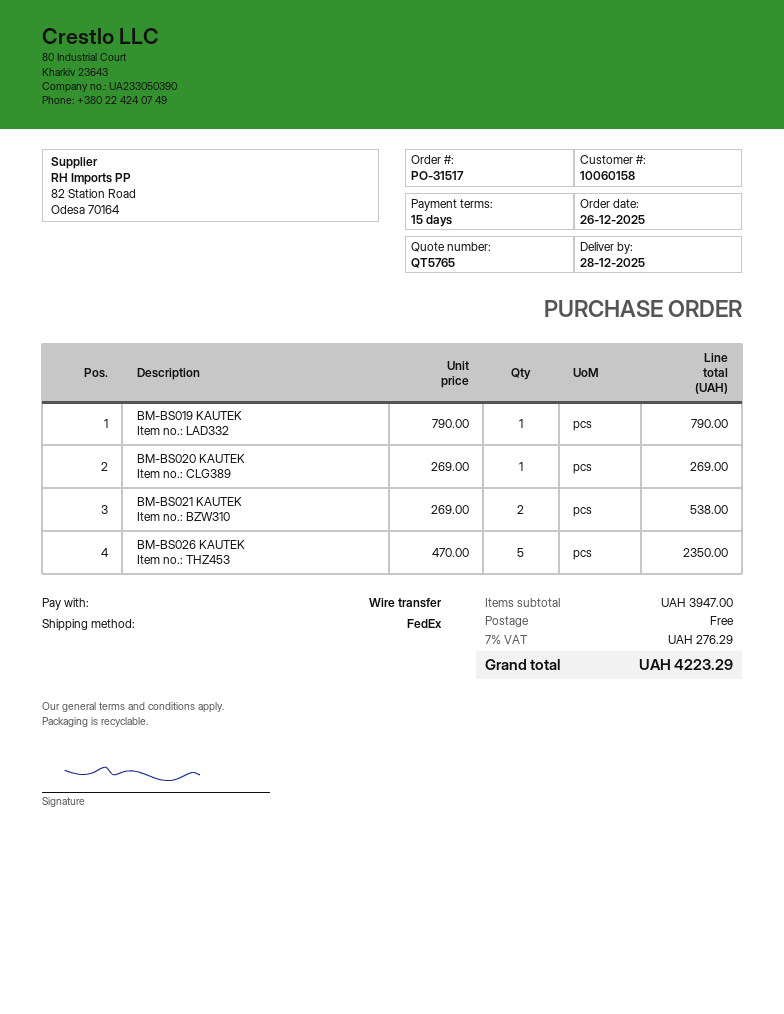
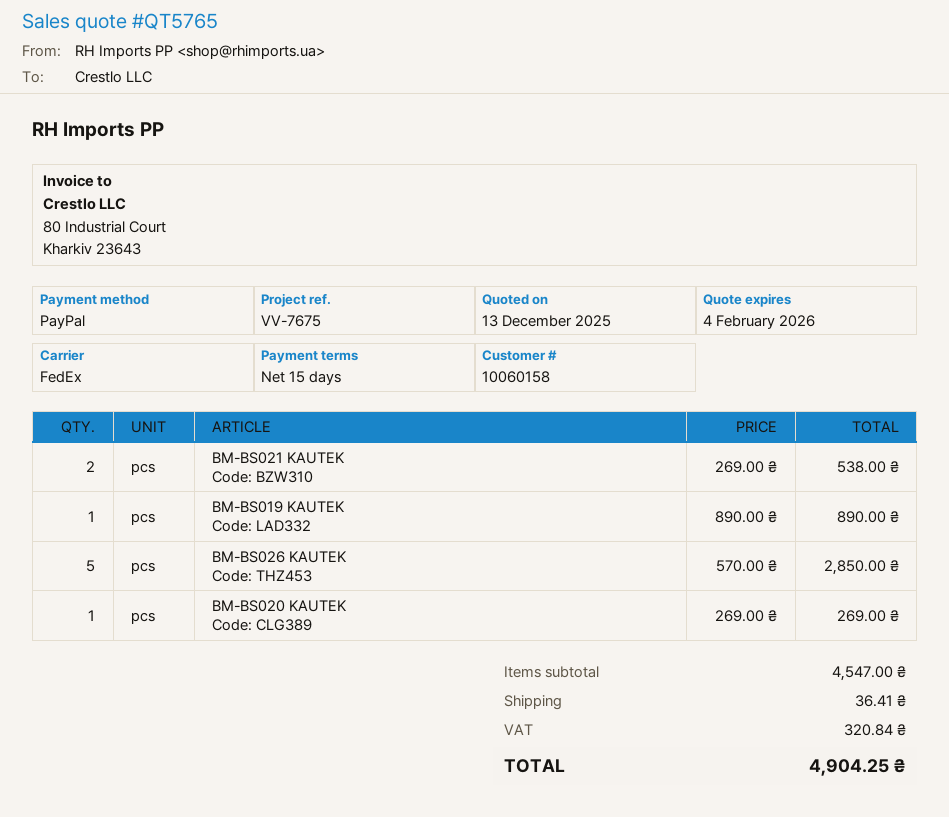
payment method: bank transfer -> PayPal
BM-BS019 KAUTEK: 1 x 790.00 = 790.00 -> 1 x 890.00 = 890.00
BM-BS026 KAUTEK: 5 x 470.00 = 2350.00 -> 5 x 570.00 = 2850.00
subtotal: 3947.00 -> 4547.00
shipping: 0.00 -> 36.41
tax: 276.29 -> 320.84
total: 4223.29 -> 4904.25

